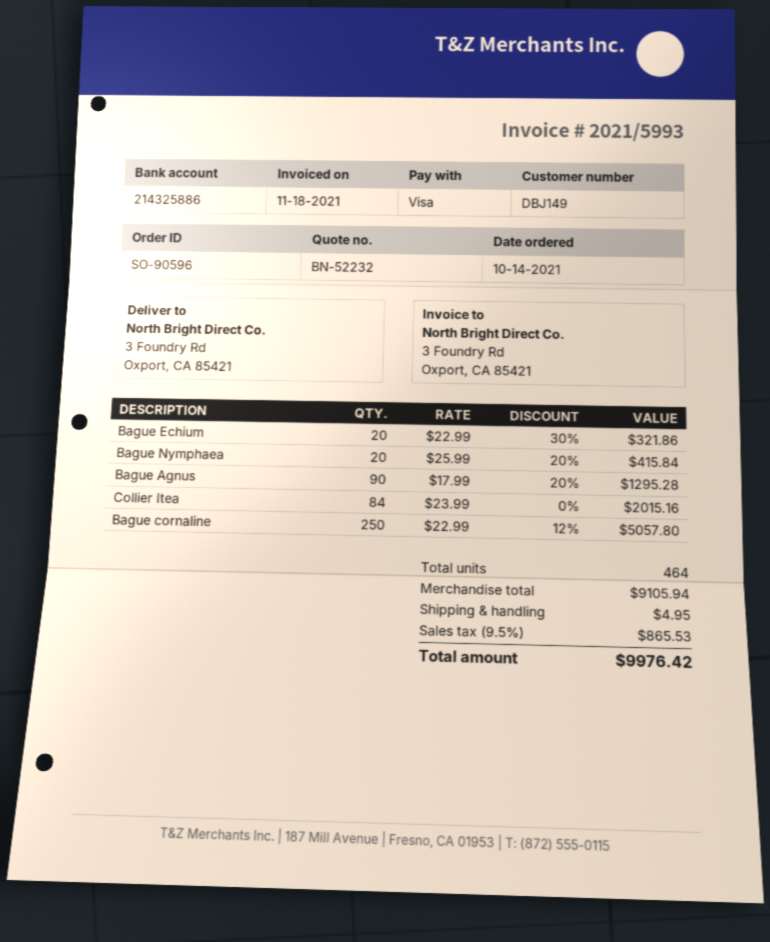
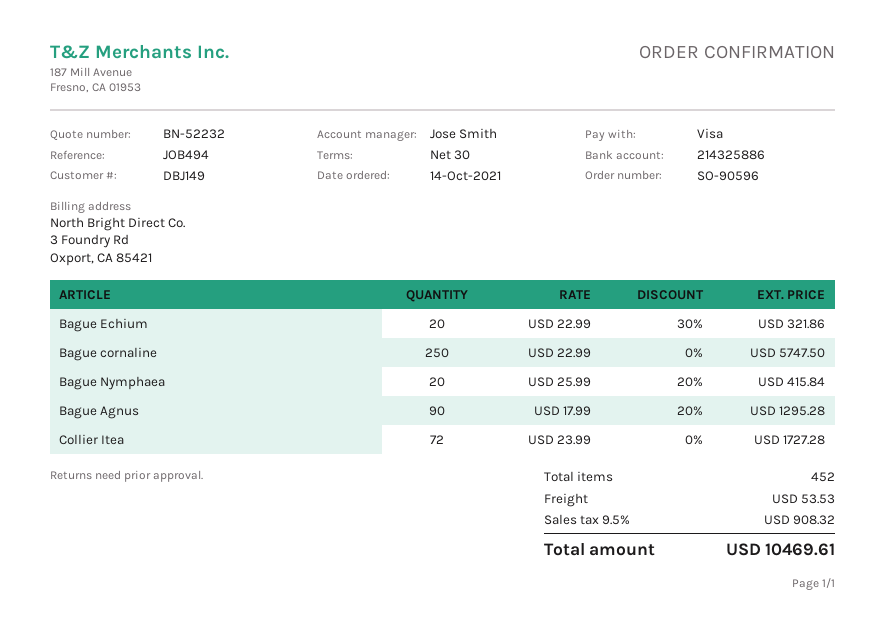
Collier Itea: 84 x 23.99 = 2015.16 -> 72 x 23.99 = 1727.28
Bague cornaline: 250 x 22.99 - 12% = 5057.80 -> 250 x 22.99 = 5747.50
total quantity: 464 -> 452
shipping: 4.95 -> 53.53
tax: 9.5% = 865.53 -> 9.5% = 908.32
total: 9976.42 -> 10469.61

